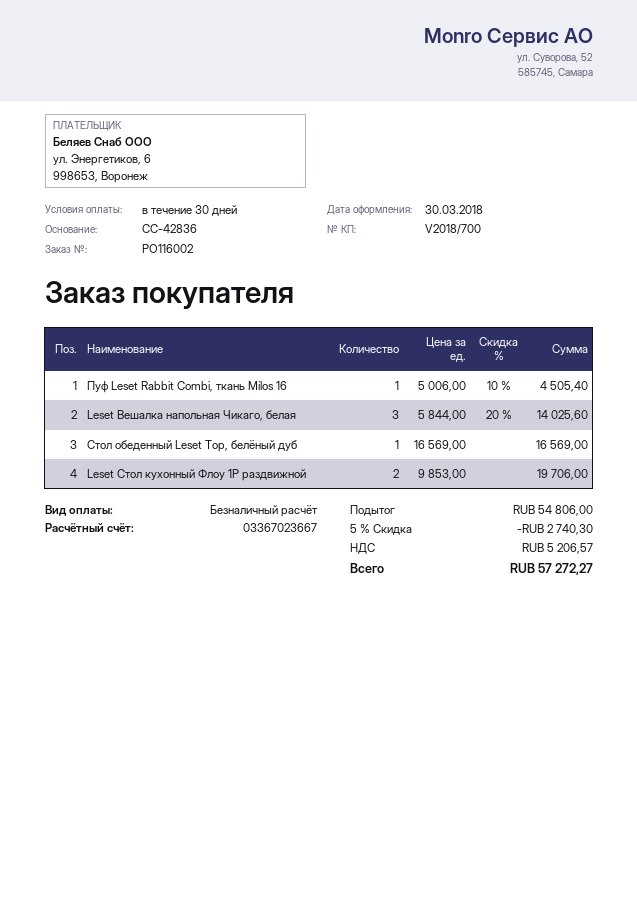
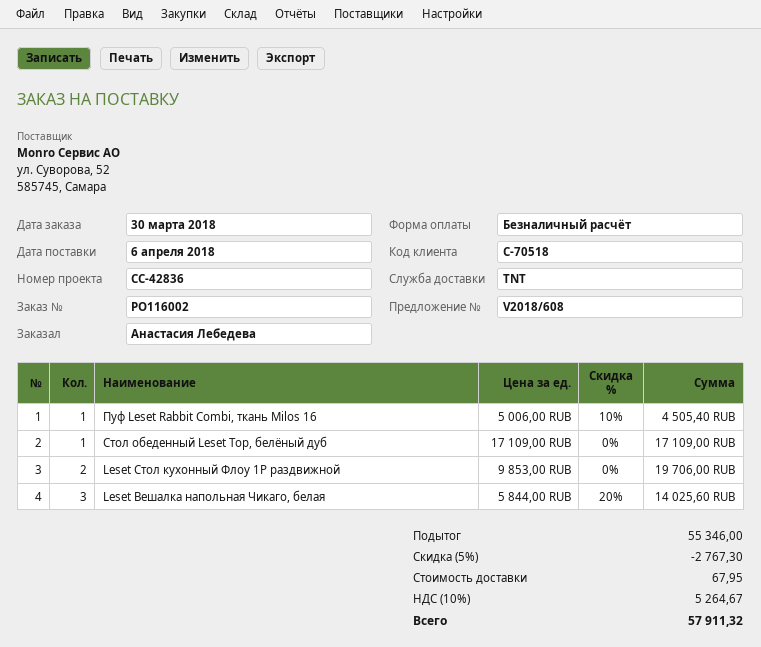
quote number: V2018/700 -> V2018/608
Стол обеденный Leset Тор, белёный дуб: 1 x 16569.00 = 16569.00 -> 1 x 17109.00 = 17109.00
subtotal: 54806.00 -> 55346.00
discount: 5% = 2740.30 -> 5% = 2767.30
shipping: none -> 67.95
tax: 5206.57 -> 5264.67
total: 57272.27 -> 57911.32

